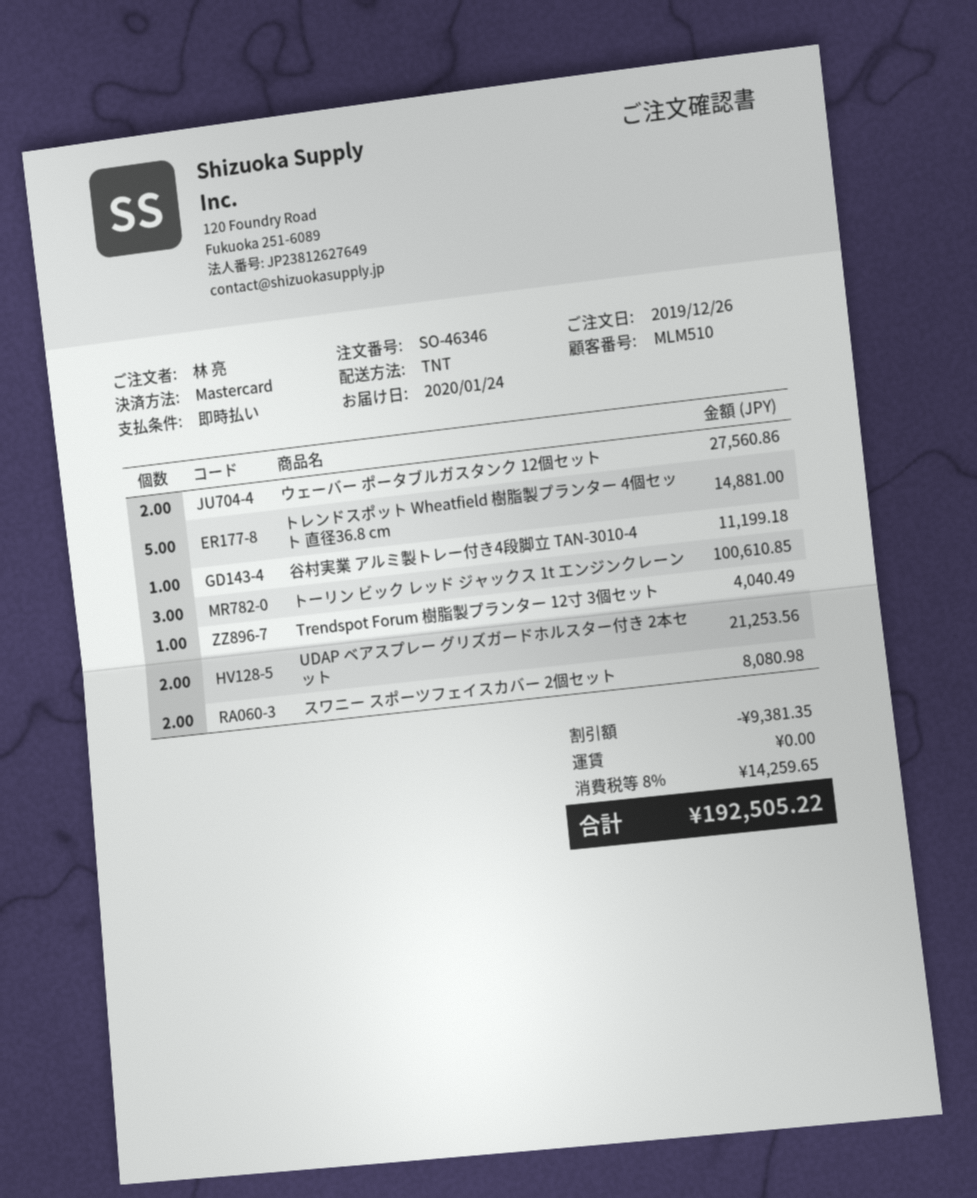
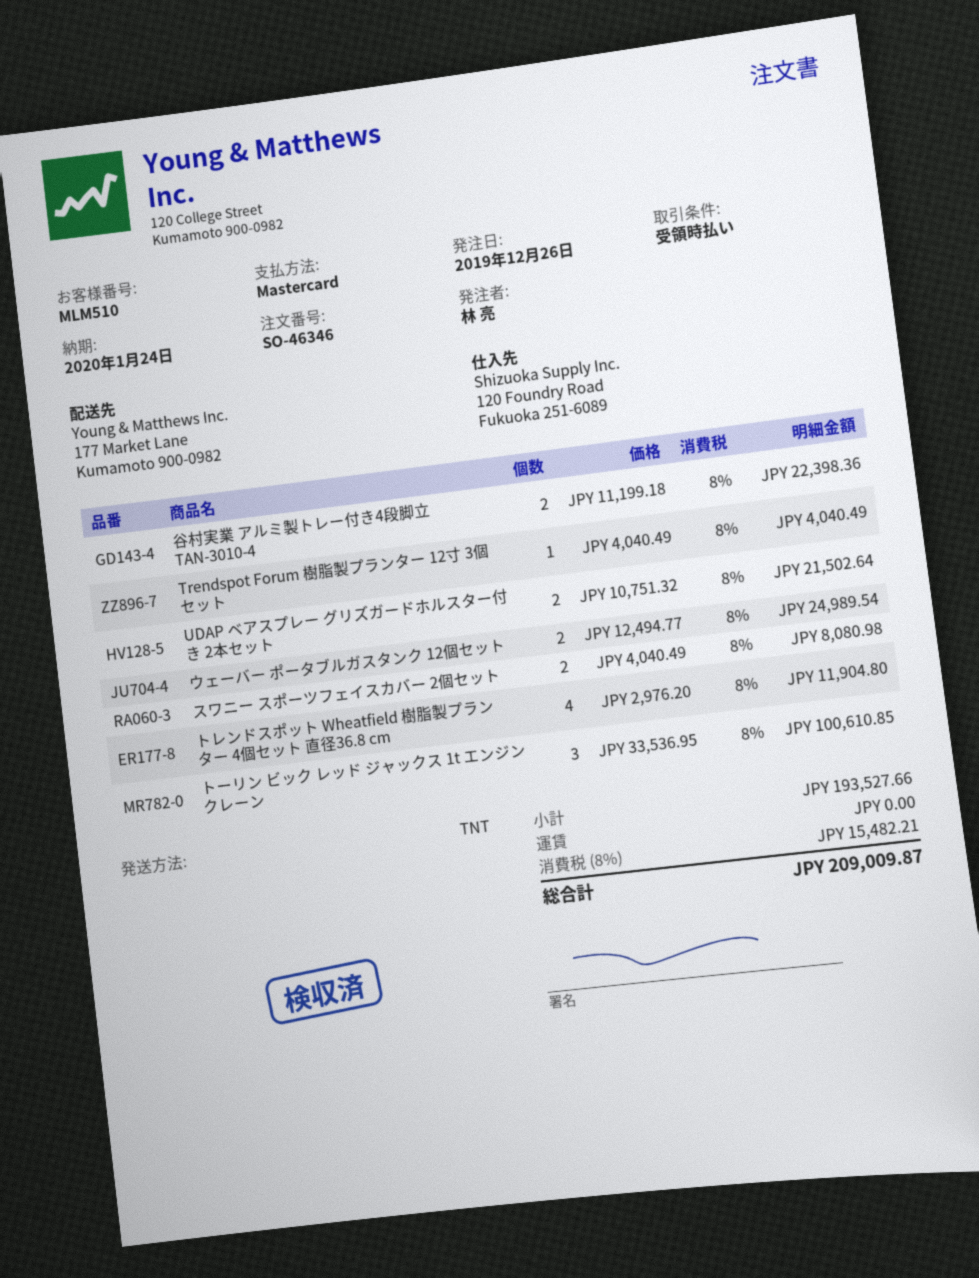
ウェーバー ポータブルガスタンク 12個セット: 2 for 27560.86 -> 2 for 24989.54
トレンドスポット Wheatfield 樹脂製プランター 4個セット 直径36.8 cm: 5 for 14881.00 -> 4 for 11904.80
谷村実業 アルミ製トレー付き4段脚立 TAN-3010-4: 1 for 11199.18 -> 2 for 22398.36
UDAP ベアスプレー グリズガードホルスター付き 2本セット: 2 for 21253.56 -> 2 for 21502.64
discount: 9381.35 -> none
tax: 8% = 14259.65 -> 8% = 15482.21
total: 192505.22 -> 209009.87

